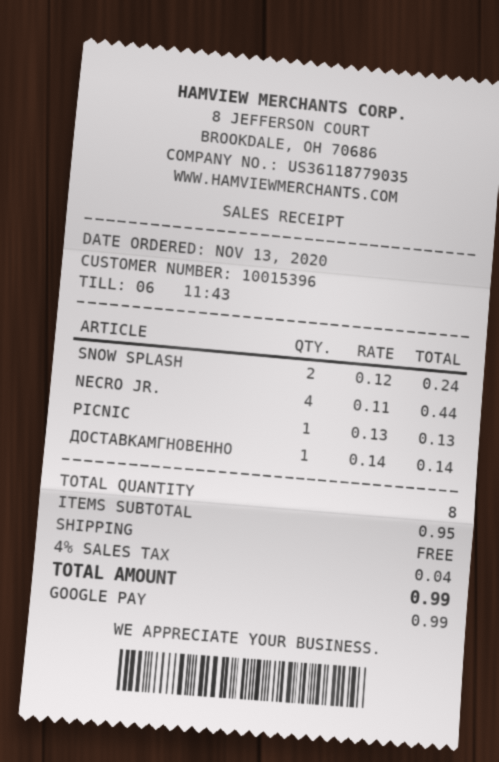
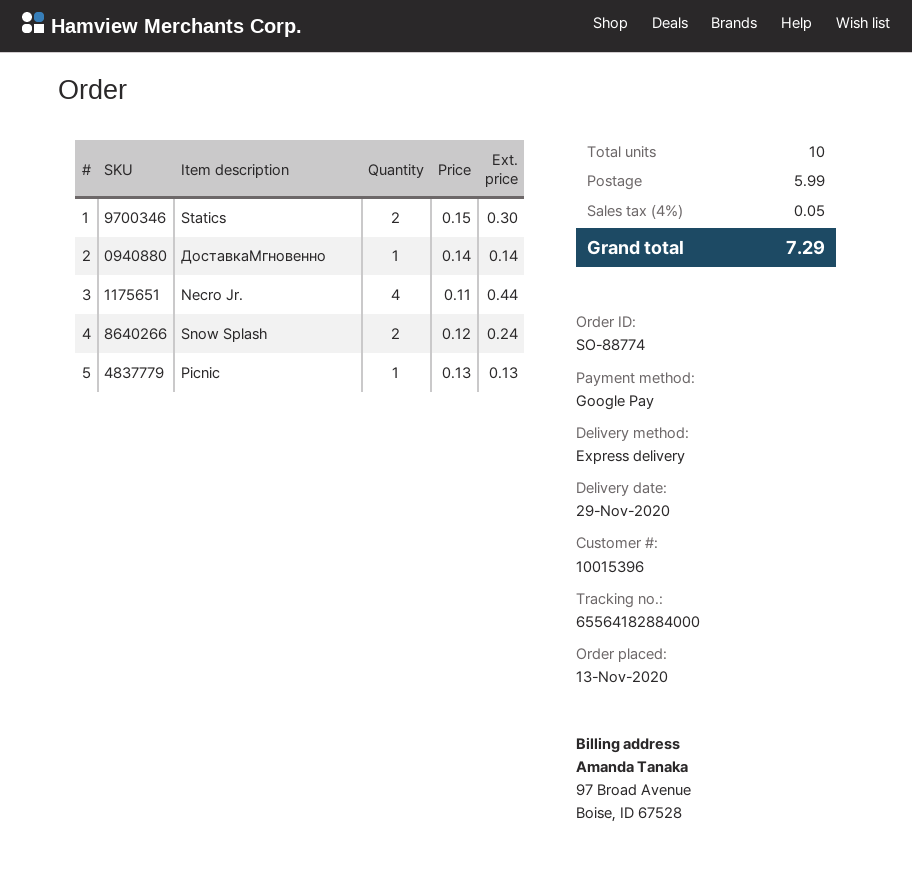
Statics: none -> 2 x 0.15 = 0.30
total quantity: 8 -> 10
shipping: 0.00 -> 5.99
tax: 4% = 0.04 -> 4% = 0.05
total: 0.99 -> 7.29

